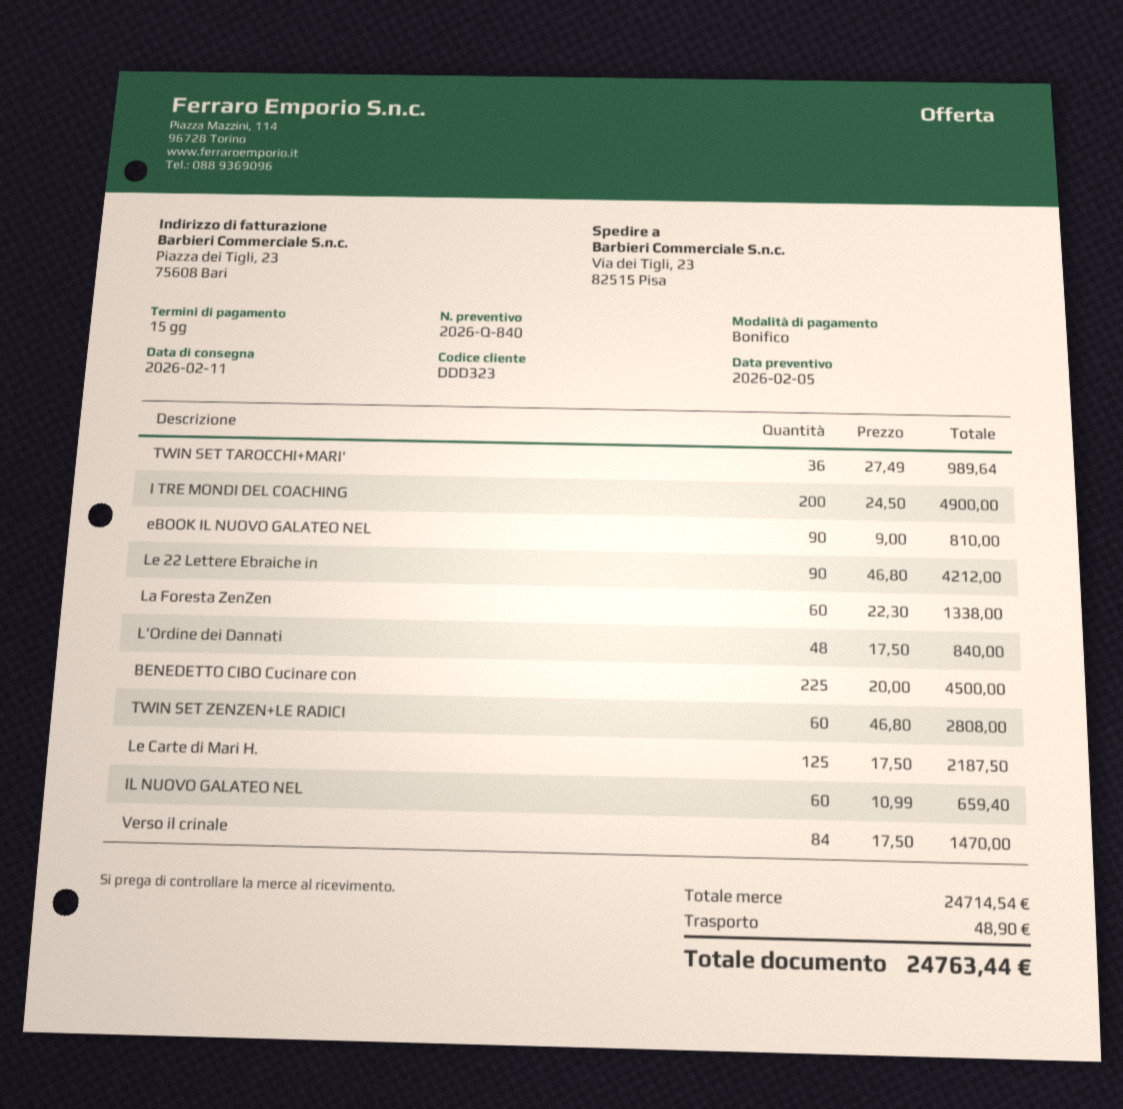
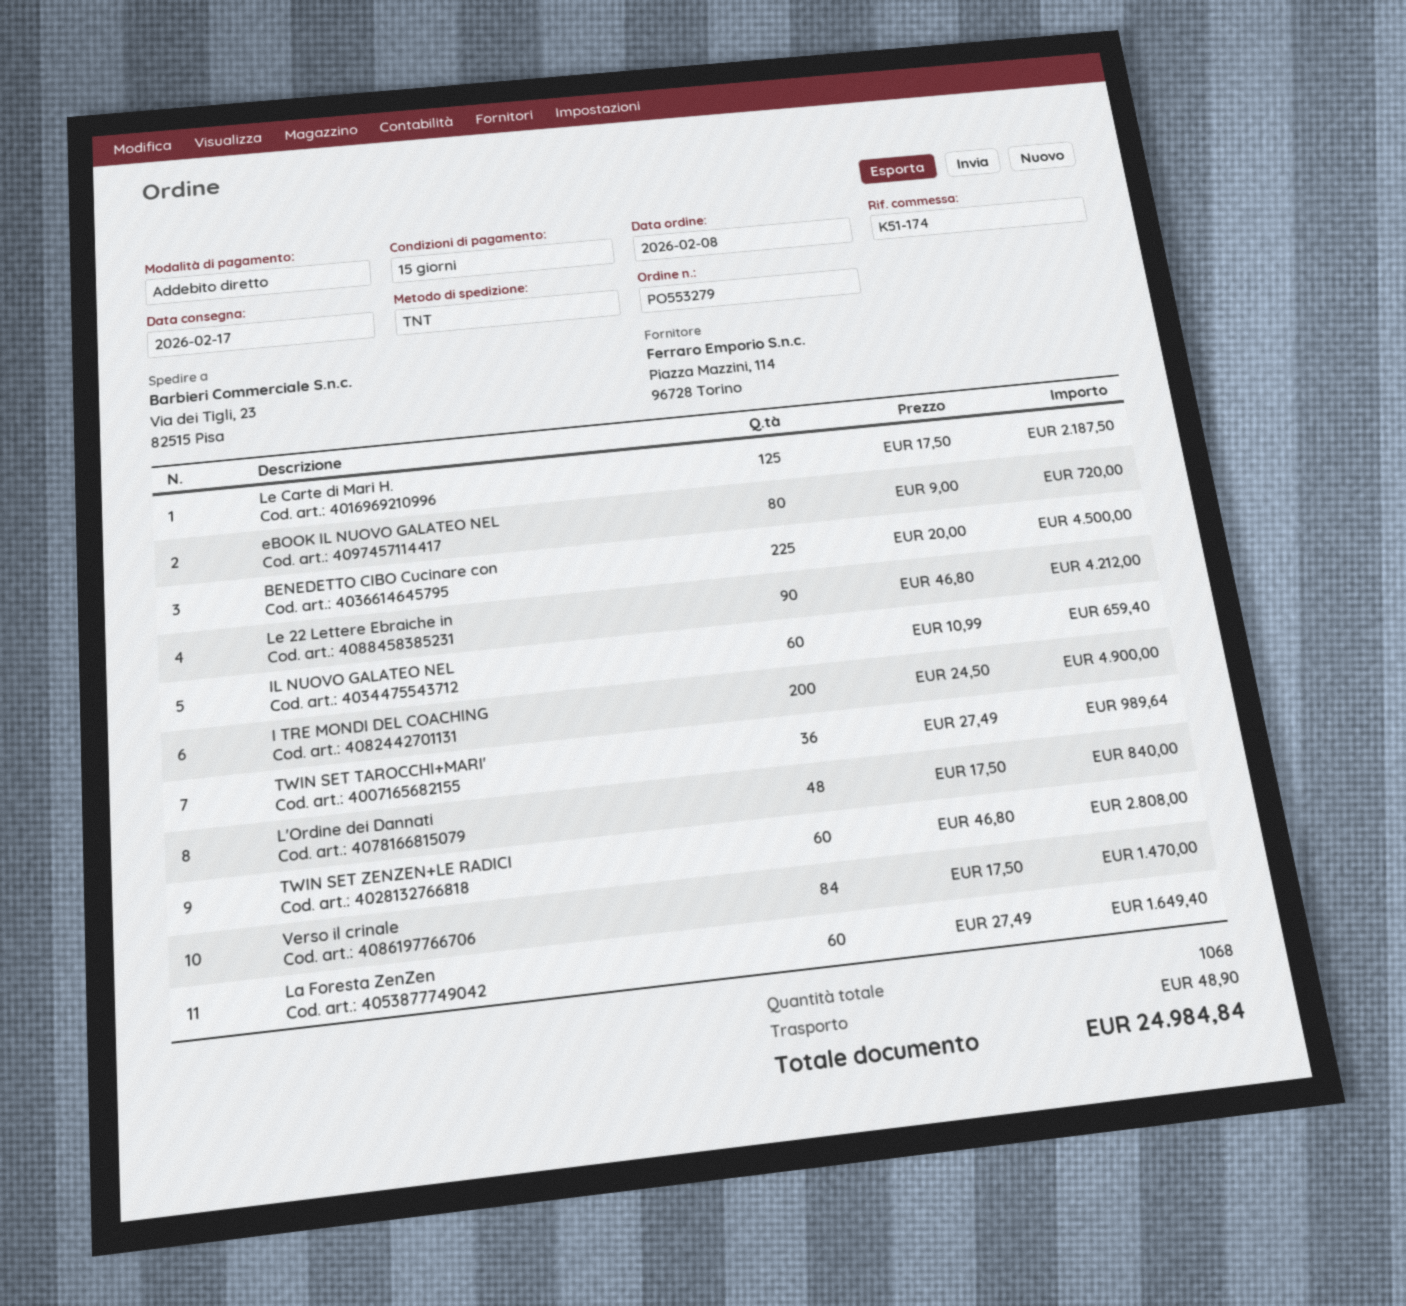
delivery date: 2026-02-11 -> 2026-02-17
payment method: bank transfer -> direct debit
eBOOK IL NUOVO GALATEO NEL: 90 x 9.00 = 810.00 -> 80 x 9.00 = 720.00
La Foresta ZenZen: 60 x 22.30 = 1338.00 -> 60 x 27.49 = 1649.40
total: 24763.44 -> 24984.84

